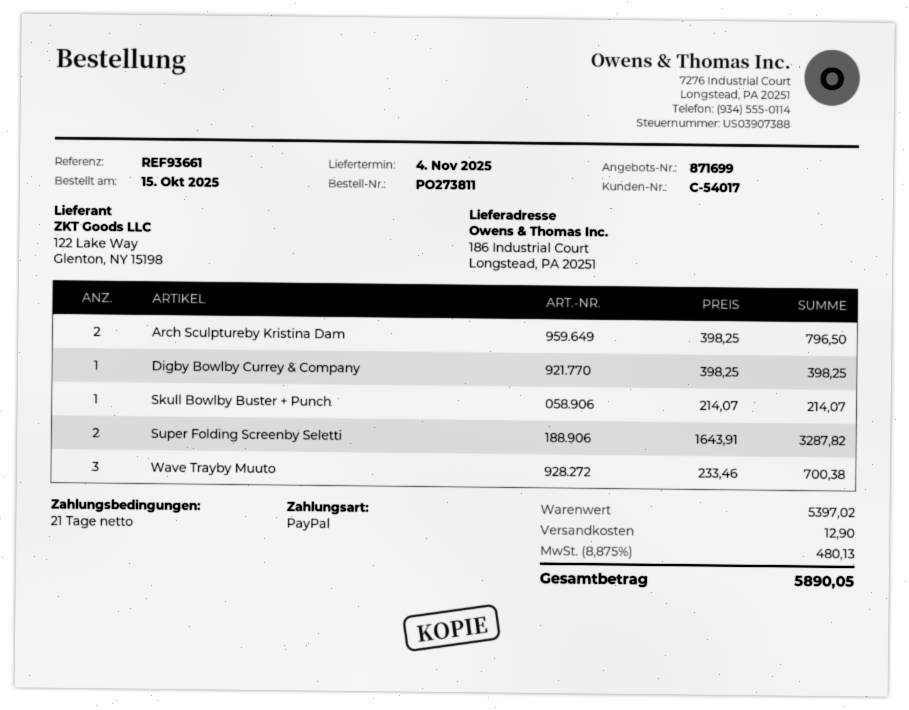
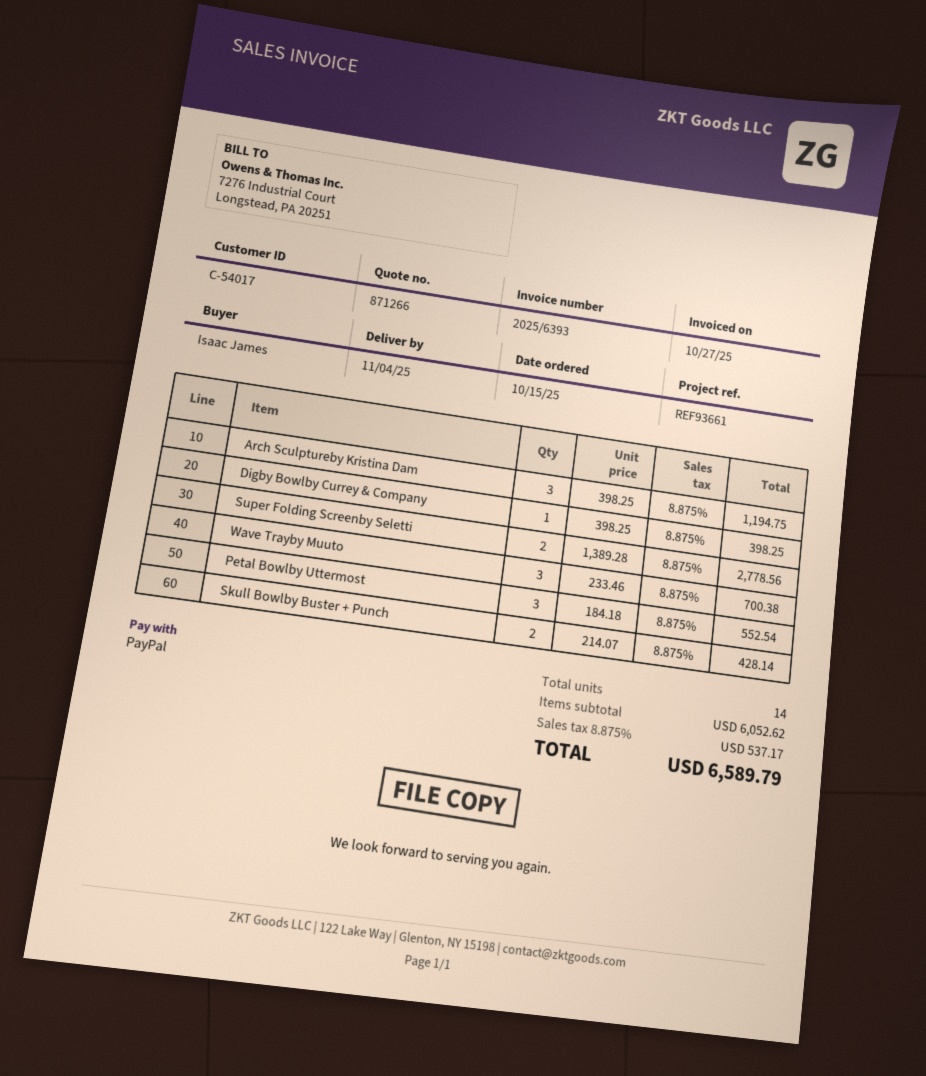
quote number: 871699 -> 871266
Arch Sculptureby Kristina Dam: 2 x 398.25 = 796.50 -> 3 x 398.25 = 1194.75
Skull Bowlby Buster + Punch: 1 x 214.07 = 214.07 -> 2 x 214.07 = 428.14
Super Folding Screenby Seletti: 2 x 1643.91 = 3287.82 -> 2 x 1389.28 = 2778.56
Petal Bowlby Uttermost: none -> 3 x 184.18 = 552.54
subtotal: 5397.02 -> 6052.62
shipping: 12.90 -> none
tax: 8.875% = 480.13 -> 8.875% = 537.17
total: 5890.05 -> 6589.79

